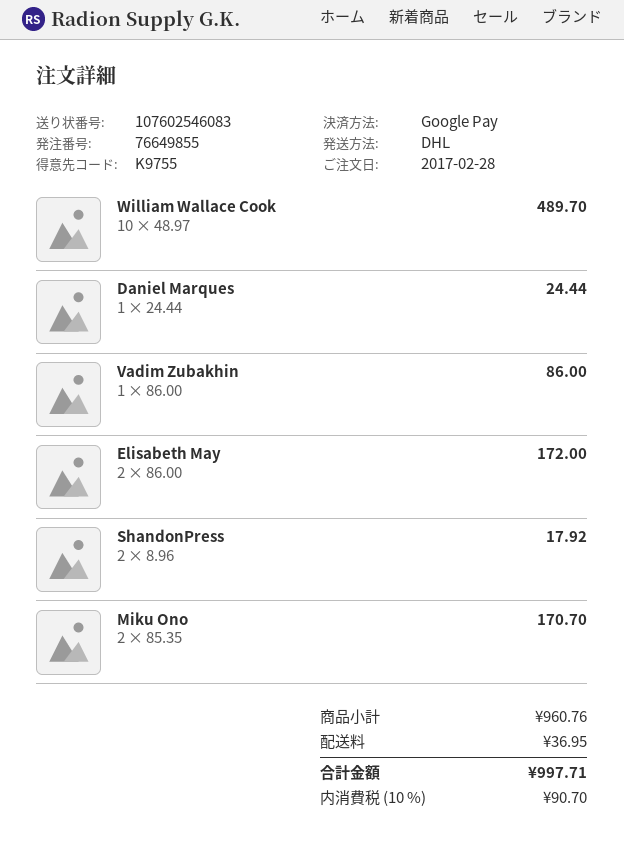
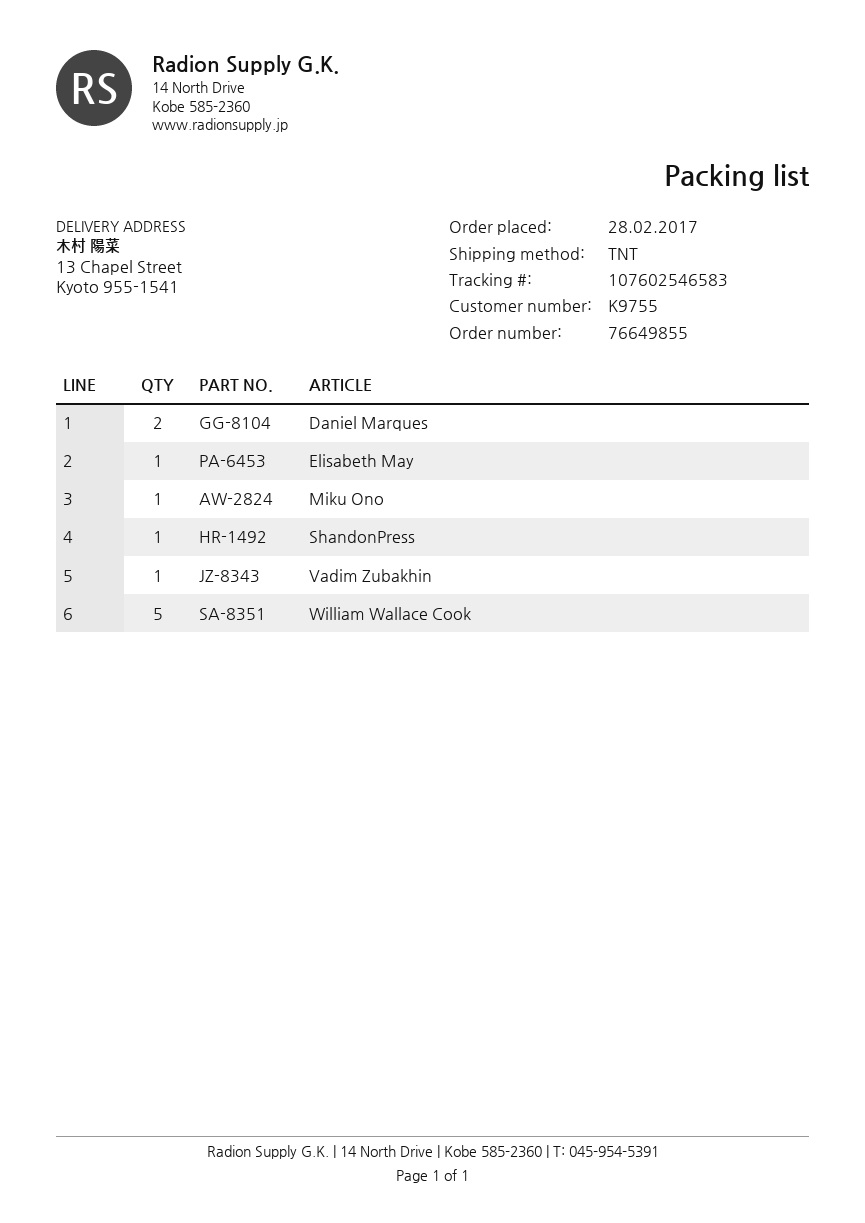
shipping method: DHL -> TNT
tracking number: 107602546083 -> 107602546583
William Wallace Cook: 10 -> 5
Daniel Marques: 1 -> 2
Elisabeth May: 2 -> 1
ShandonPress: 2 -> 1
Miku Ono: 2 -> 1

